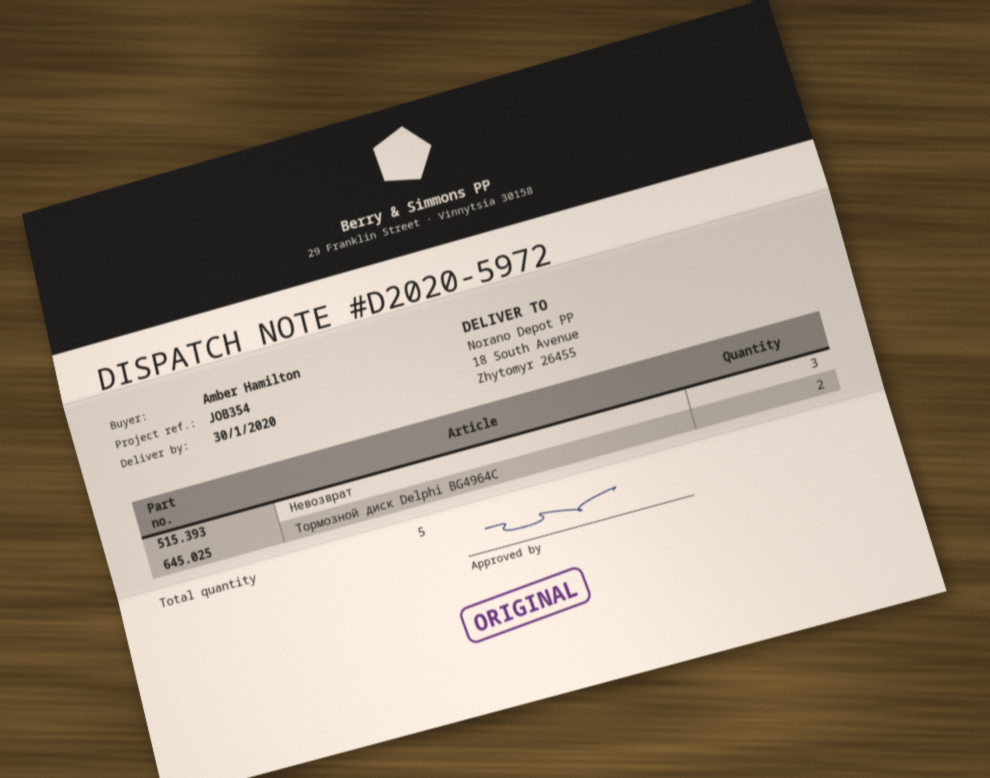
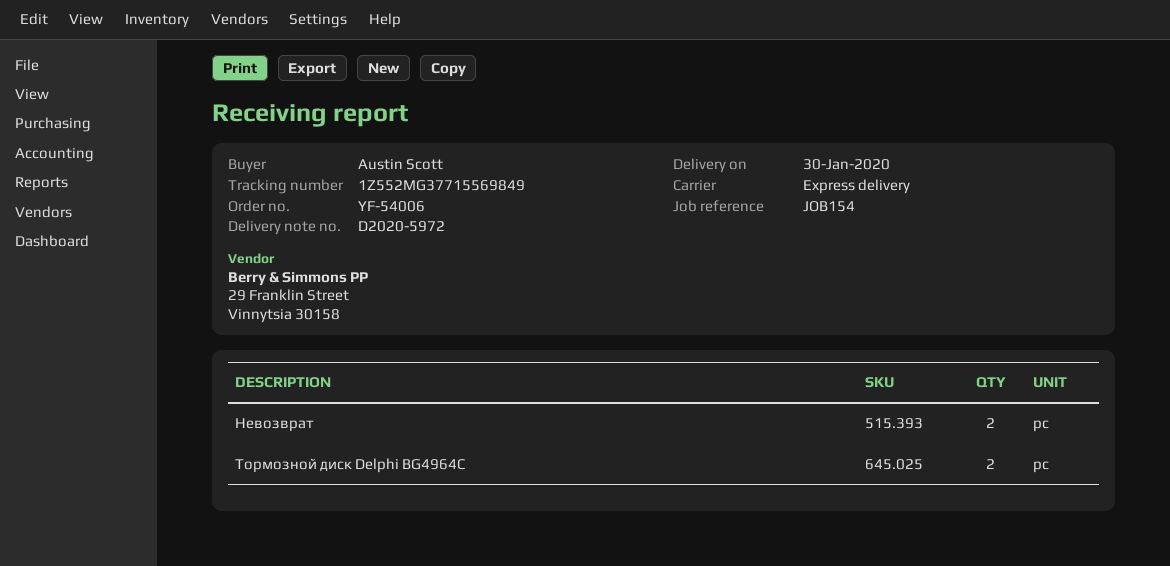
reference: JOB354 -> JOB154
ordered by: Amber Hamilton -> Austin Scott
Невозврат: 3 -> 2

